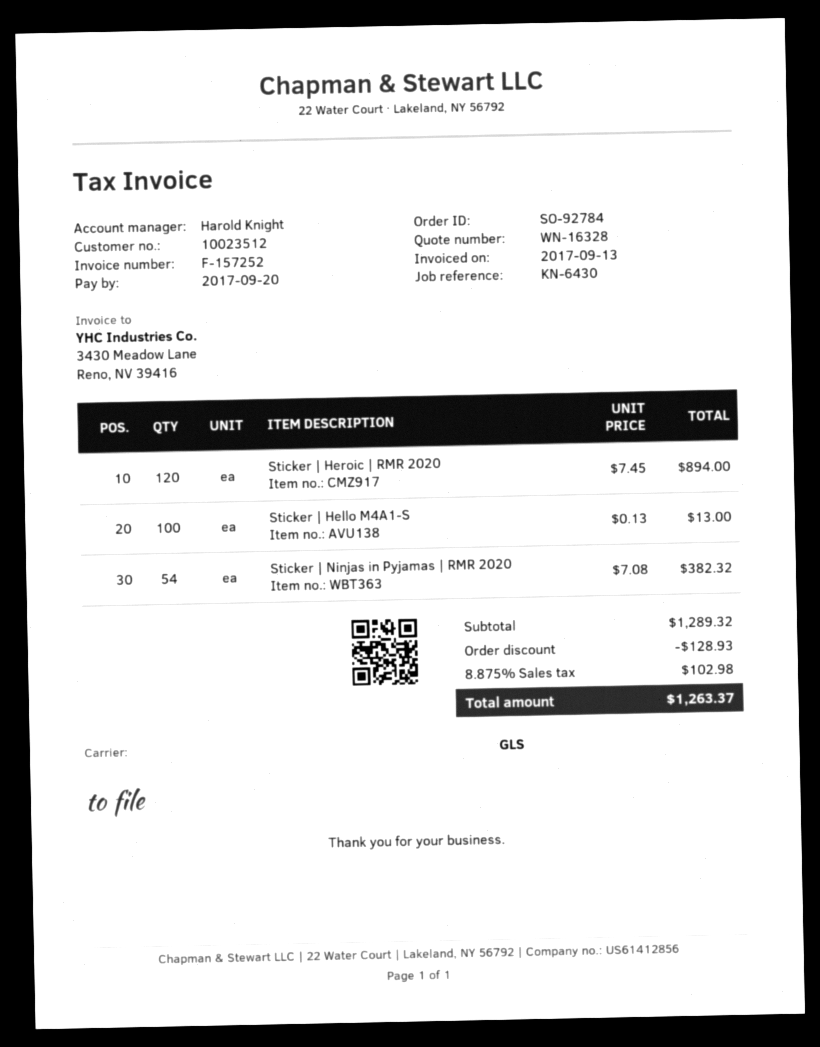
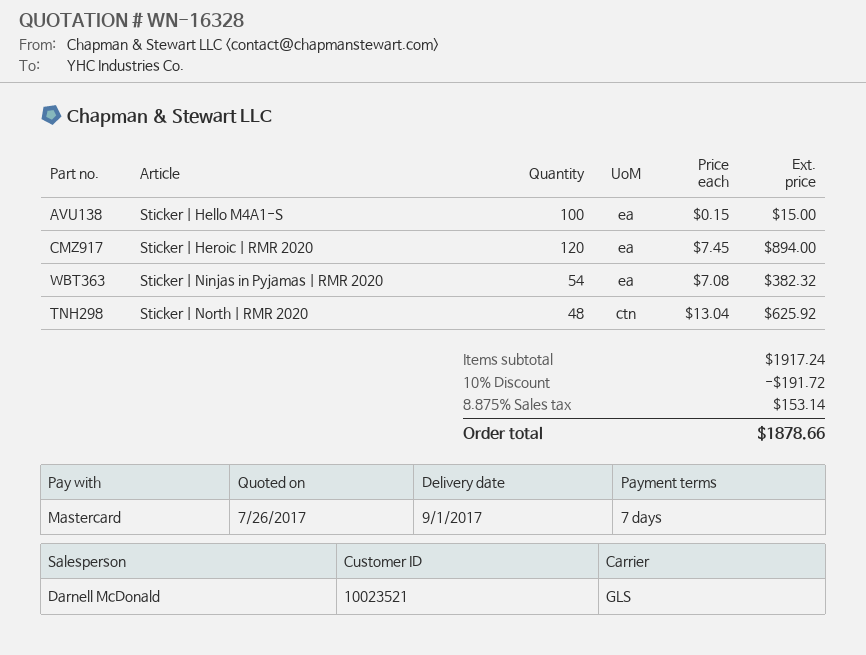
customer number: 10023512 -> 10023521
sales rep: Harold Knight -> Darnell McDonald
Sticker | Hello M4A1-S: 100 x 0.13 = 13.00 -> 100 x 0.15 = 15.00
Sticker | North | RMR 2020: none -> 48 x 13.04 = 625.92
subtotal: 1289.32 -> 1917.24
discount: 128.93 -> 191.72
tax: 8.875% = 102.98 -> 8.875% = 153.14
total: 1263.37 -> 1878.66

